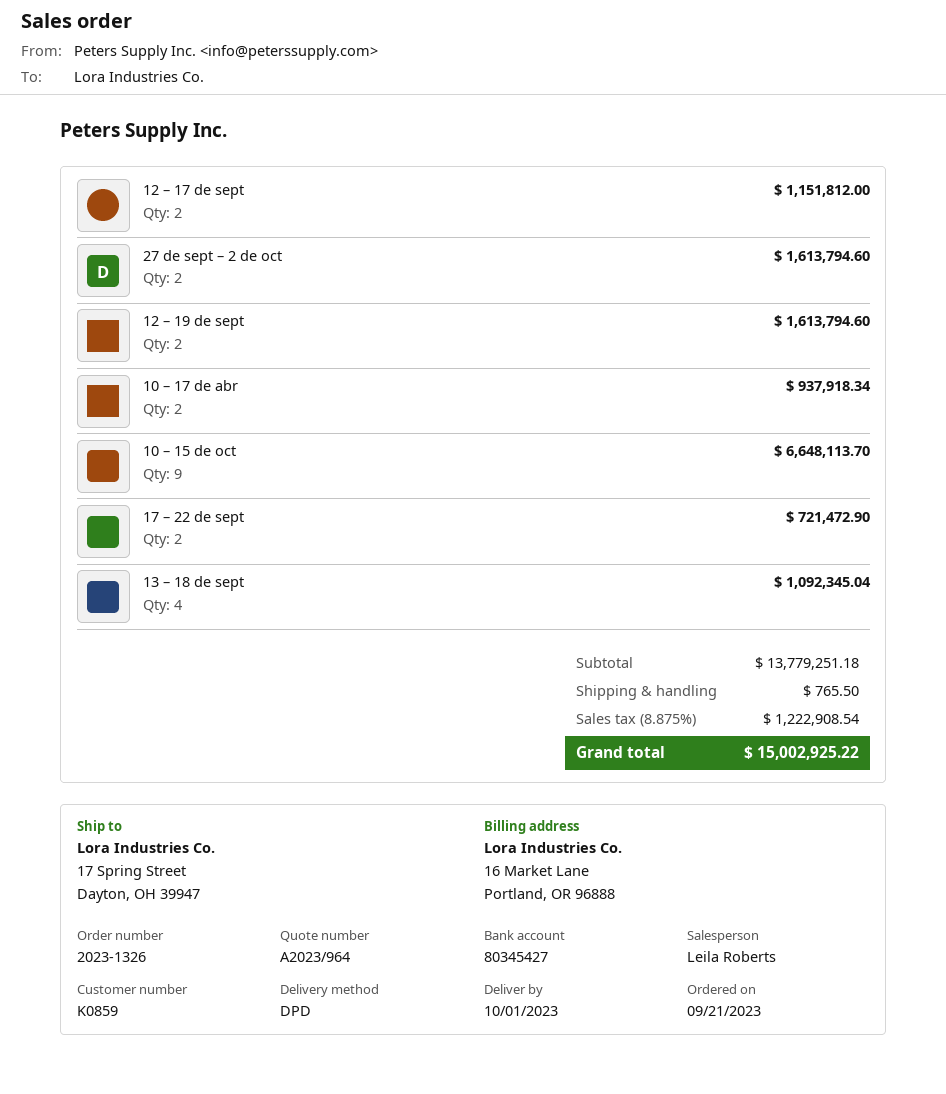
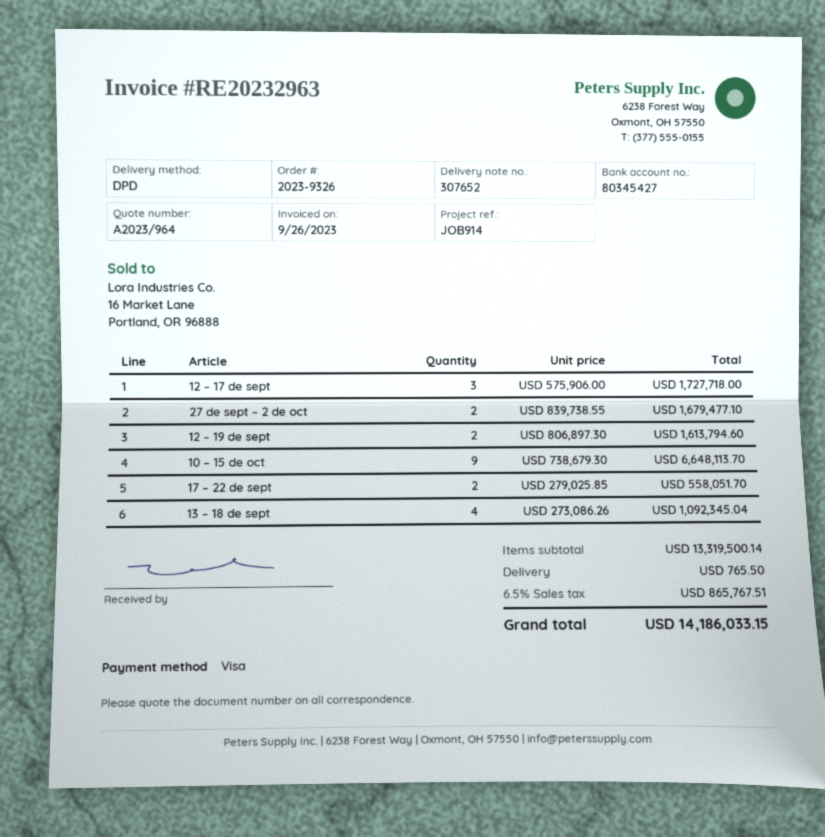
order number: 2023-1326 -> 2023-9326
12 – 17 de sept: 2 for 1151812.00 -> 3 for 1727718.00
27 de sept – 2 de oct: 2 for 1613794.60 -> 2 for 1679477.10
10 – 17 de abr: 2 for 937918.34 -> none
17 – 22 de sept: 2 for 721472.90 -> 2 for 558051.70
subtotal: 13779251.18 -> 13319500.14
tax: 8.875% = 1222908.54 -> 6.5% = 865767.51
total: 15002925.22 -> 14186033.15

